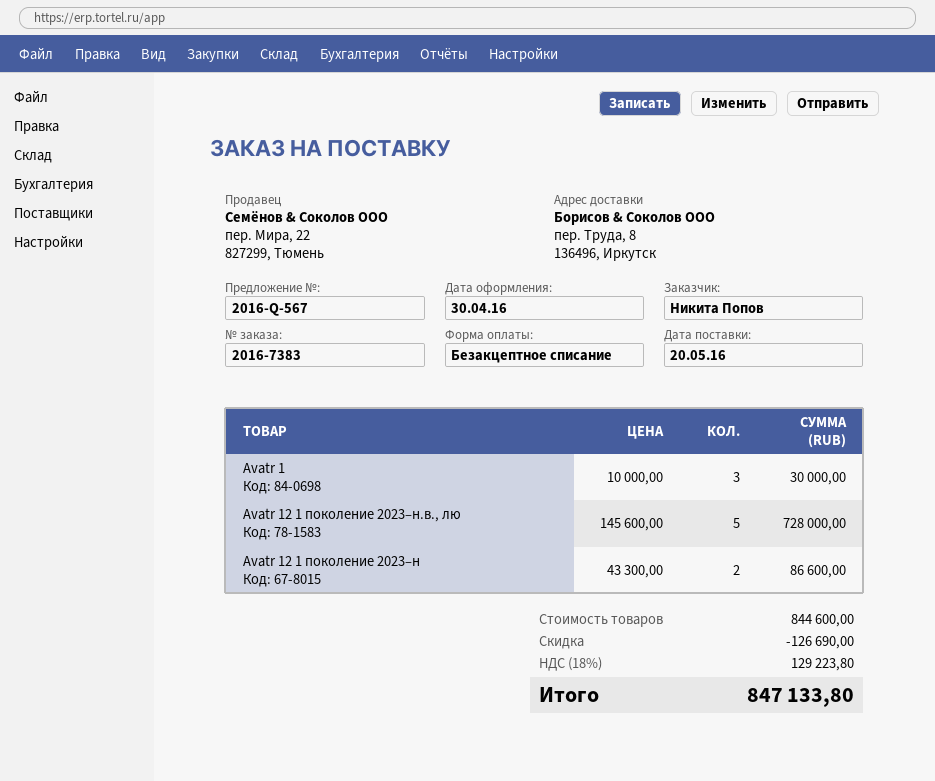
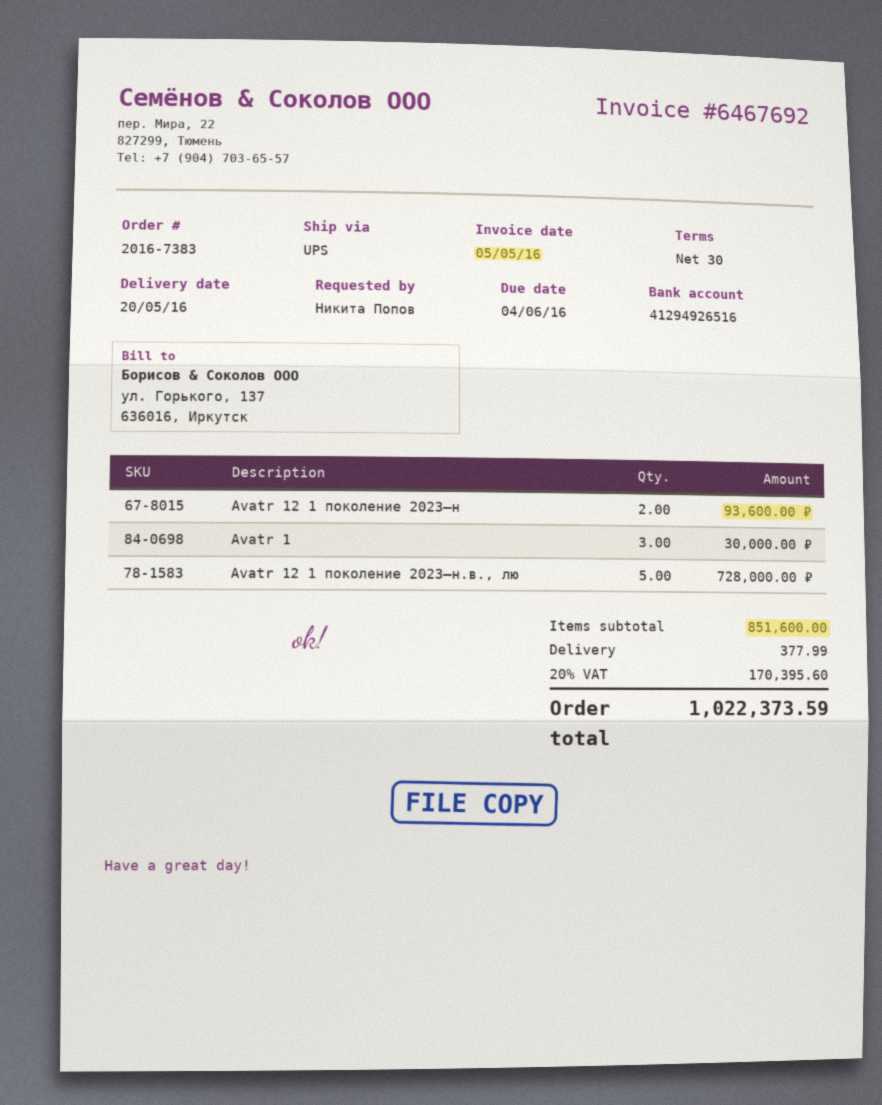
Avatr 12 1 поколение 2023–н: 2 for 86600.00 -> 2 for 93600.00
subtotal: 844600.00 -> 851600.00
discount: 126690.00 -> none
shipping: none -> 377.99
tax: 18% = 129223.80 -> 20% = 170395.60
total: 847133.80 -> 1022373.59

